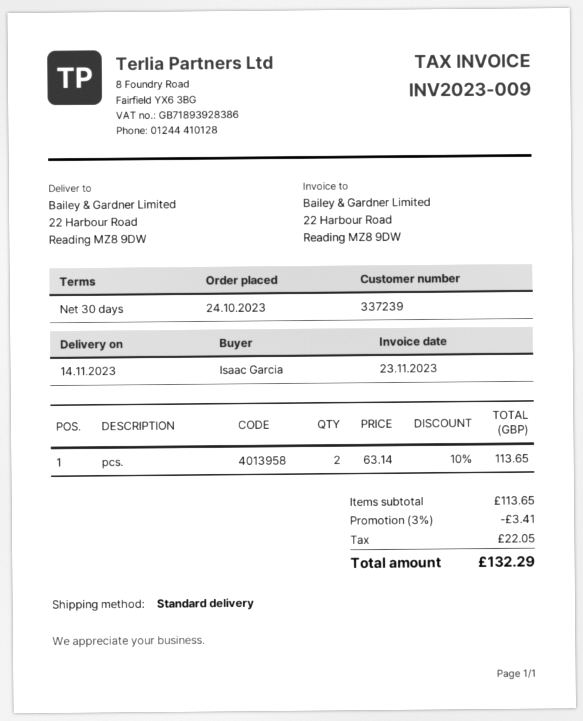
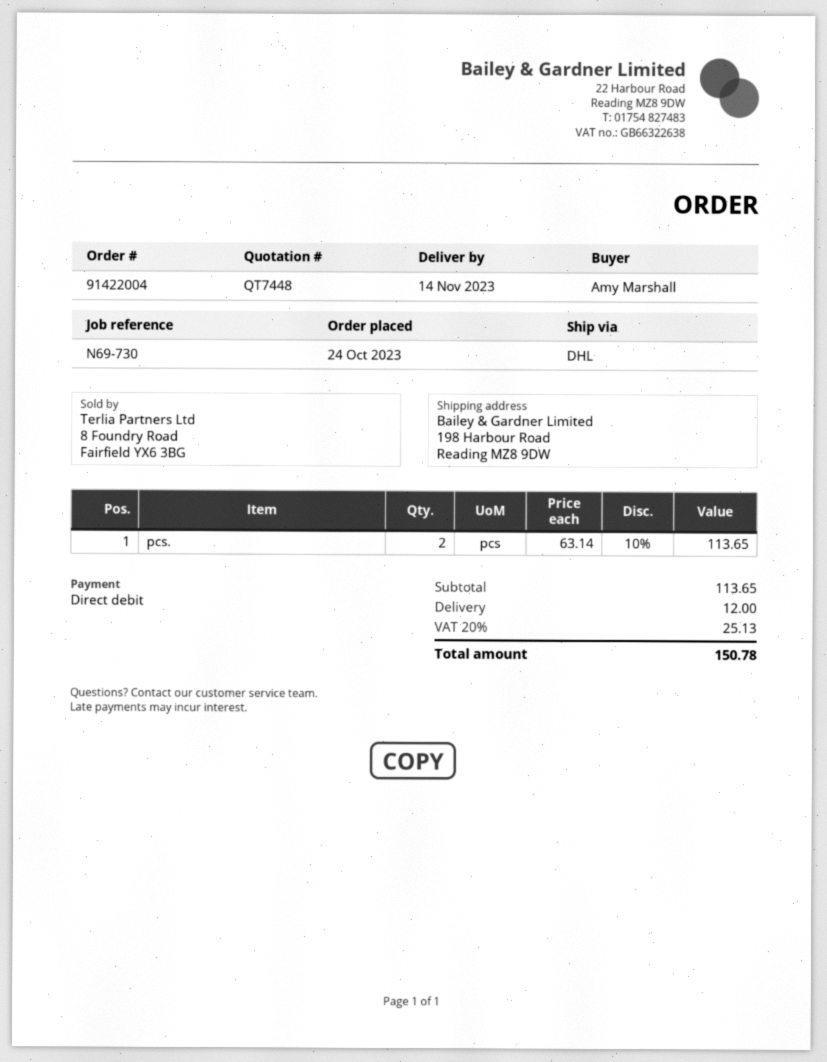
ordered by: Isaac Garcia -> Amy Marshall
shipping method: standard -> DHL
ship to: 22 Harbour Road, Reading MZ8 9DW -> 198 Harbour Road, Reading MZ8 9DW
discount: 3% = 3.41 -> none
shipping: none -> 12.00
tax: 22.05 -> 25.13
total: 132.29 -> 150.78

